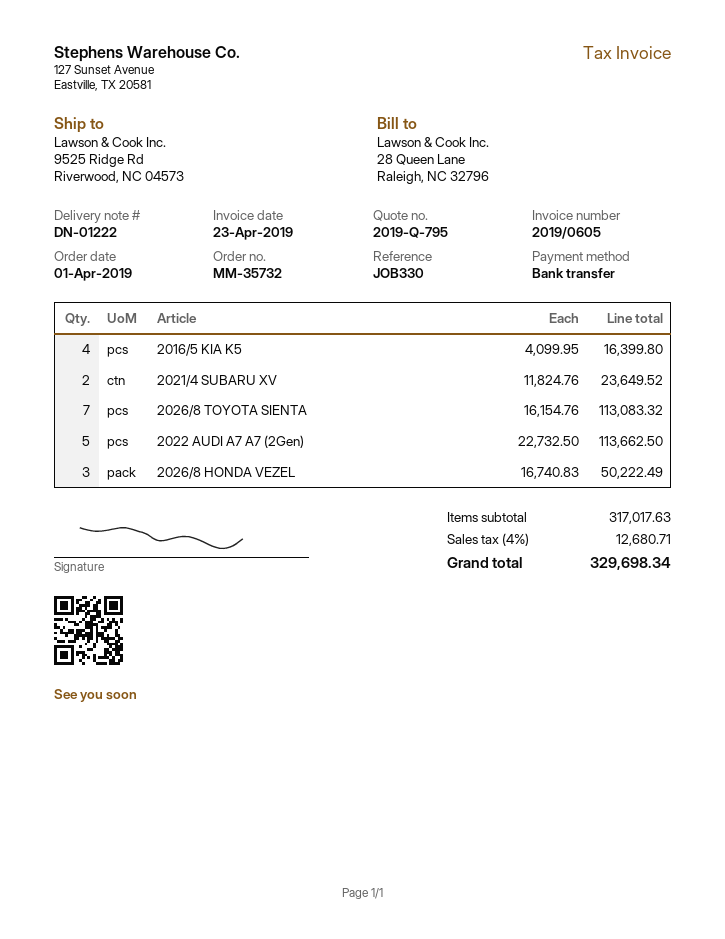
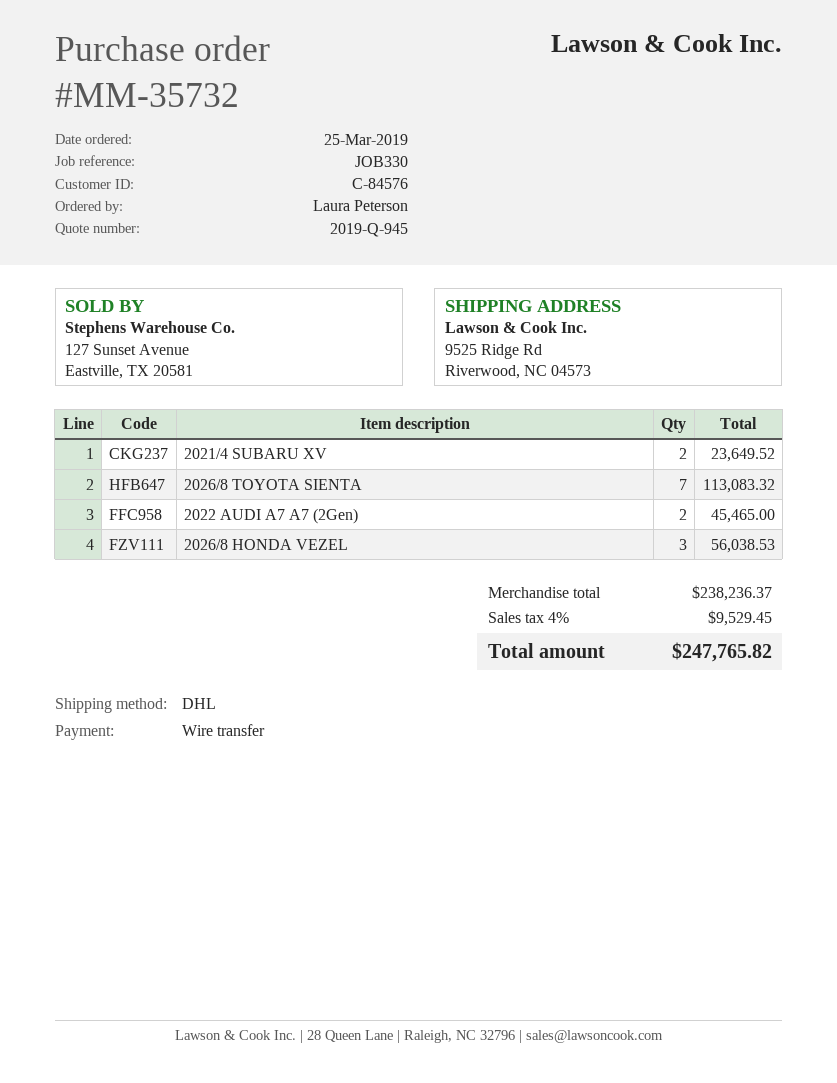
quote number: 2019-Q-795 -> 2019-Q-945
order date: 2019-04-01 -> 2019-03-25
2016/5 KIA K5: 4 for 16399.80 -> none
2022 AUDI A7 A7 (2Gen): 5 for 113662.50 -> 2 for 45465.00
2026/8 HONDA VEZEL: 3 for 50222.49 -> 3 for 56038.53
subtotal: 317017.63 -> 238236.37
tax: 4% = 12680.71 -> 4% = 9529.45
total: 329698.34 -> 247765.82

